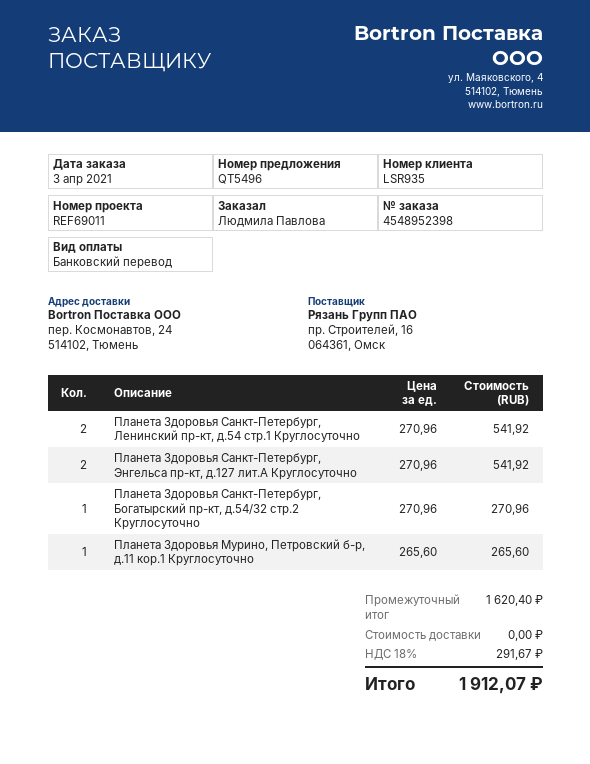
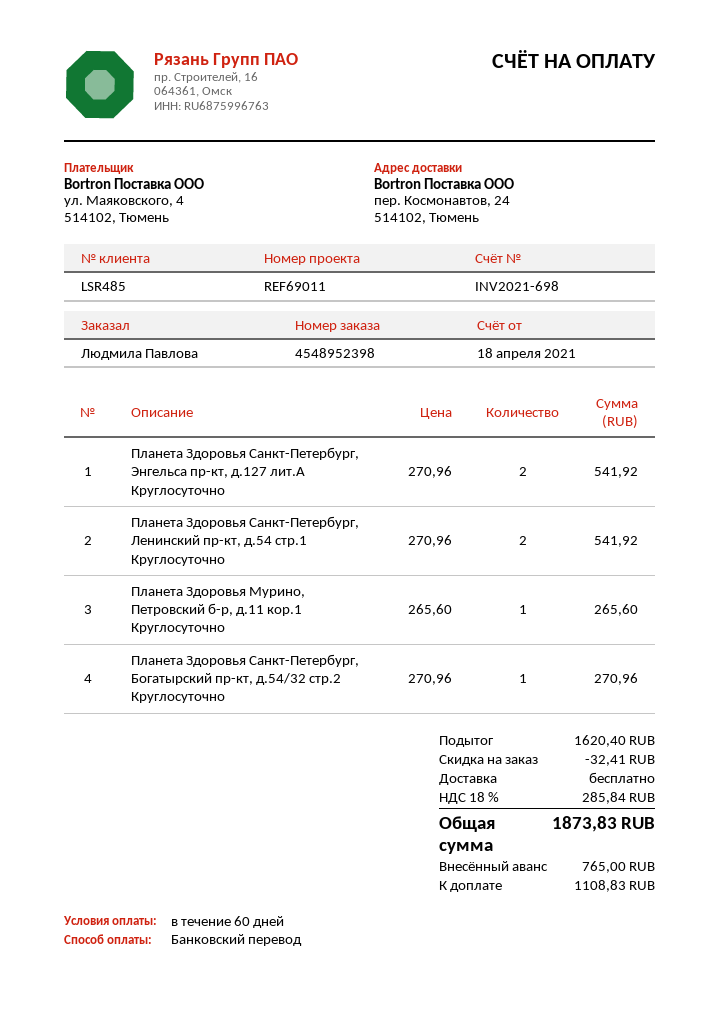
customer number: LSR935 -> LSR485
discount: none -> 32.41
tax: 18% = 291.67 -> 18% = 285.84
total: 1912.07 -> 1873.83

